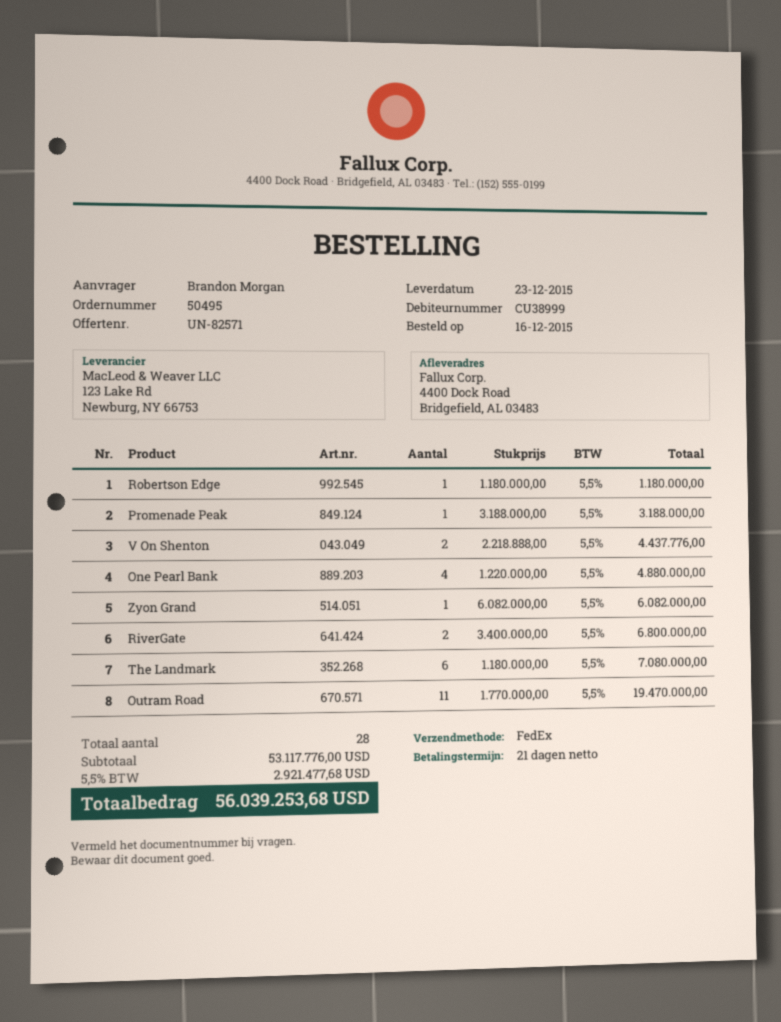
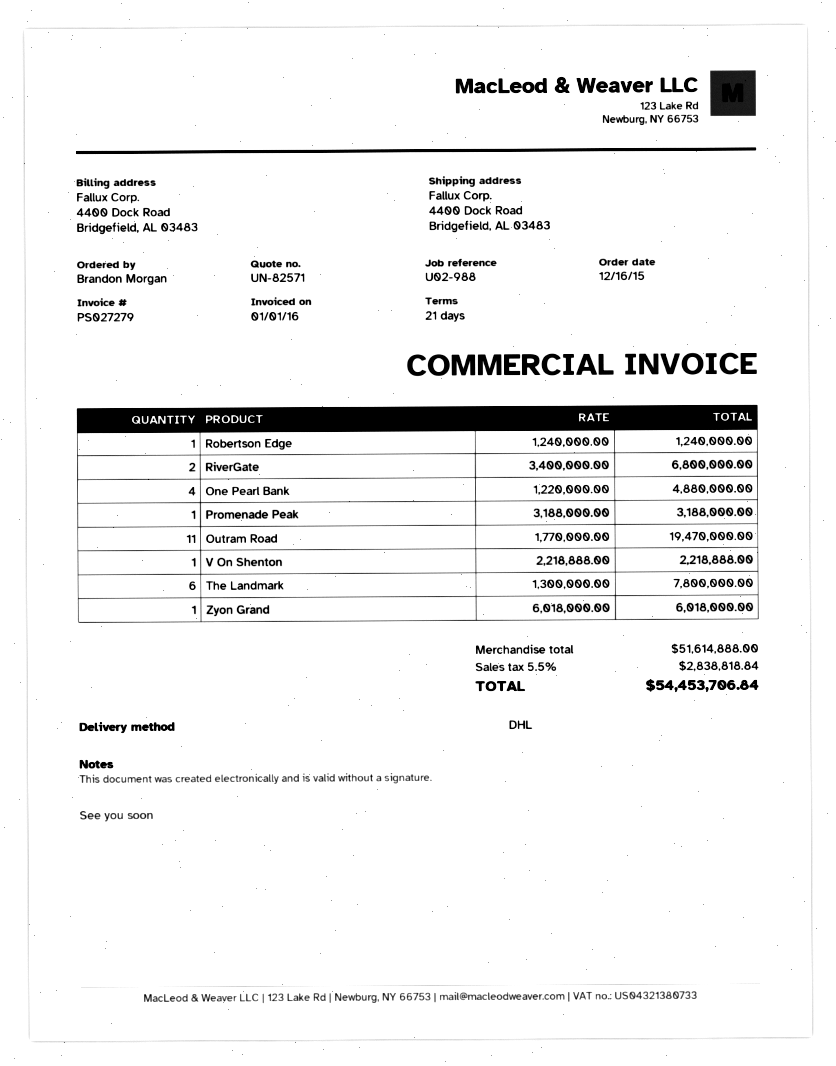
shipping method: FedEx -> DHL
Robertson Edge: 1 x 1180000.00 = 1180000.00 -> 1 x 1240000.00 = 1240000.00
V On Shenton: 2 x 2218888.00 = 4437776.00 -> 1 x 2218888.00 = 2218888.00
Zyon Grand: 1 x 6082000.00 = 6082000.00 -> 1 x 6018000.00 = 6018000.00
The Landmark: 6 x 1180000.00 = 7080000.00 -> 6 x 1300000.00 = 7800000.00
subtotal: 53117776.00 -> 51614888.00
tax: 5.5% = 2921477.68 -> 5.5% = 2838818.84
total: 56039253.68 -> 54453706.84

